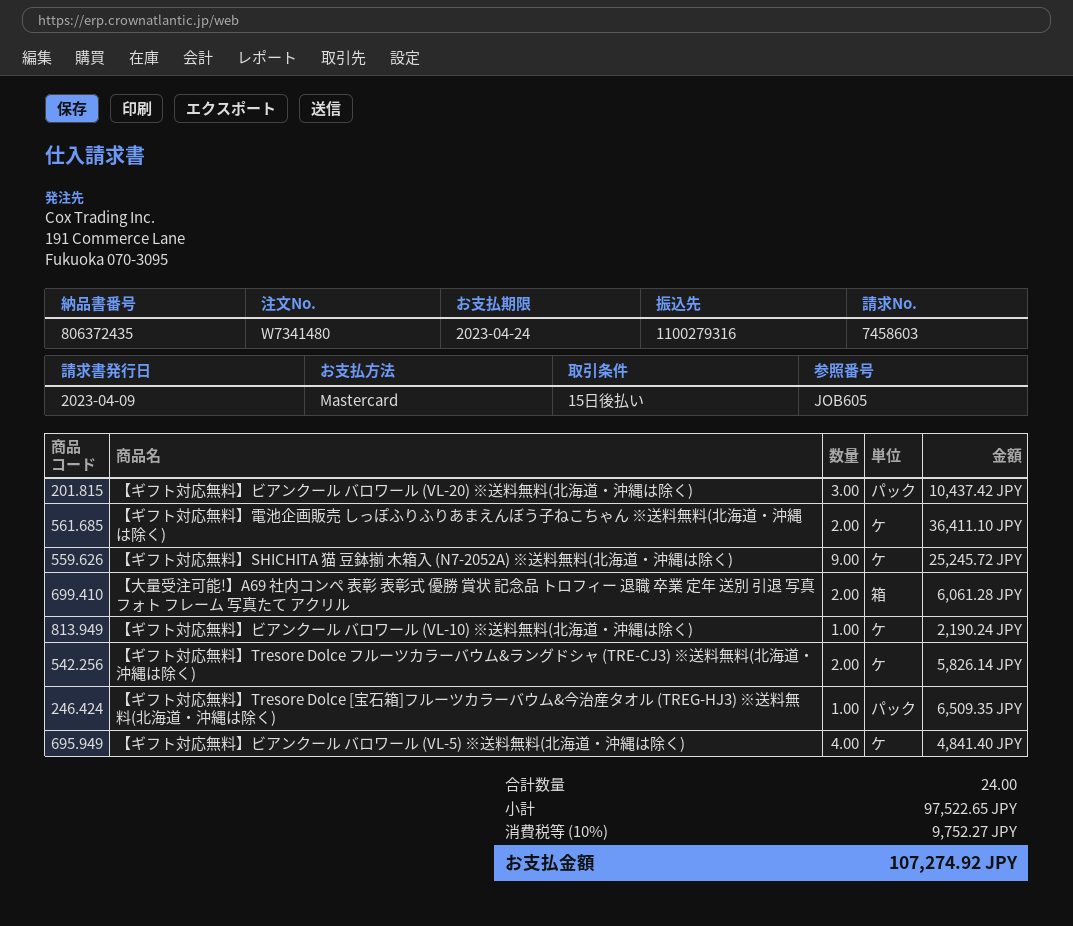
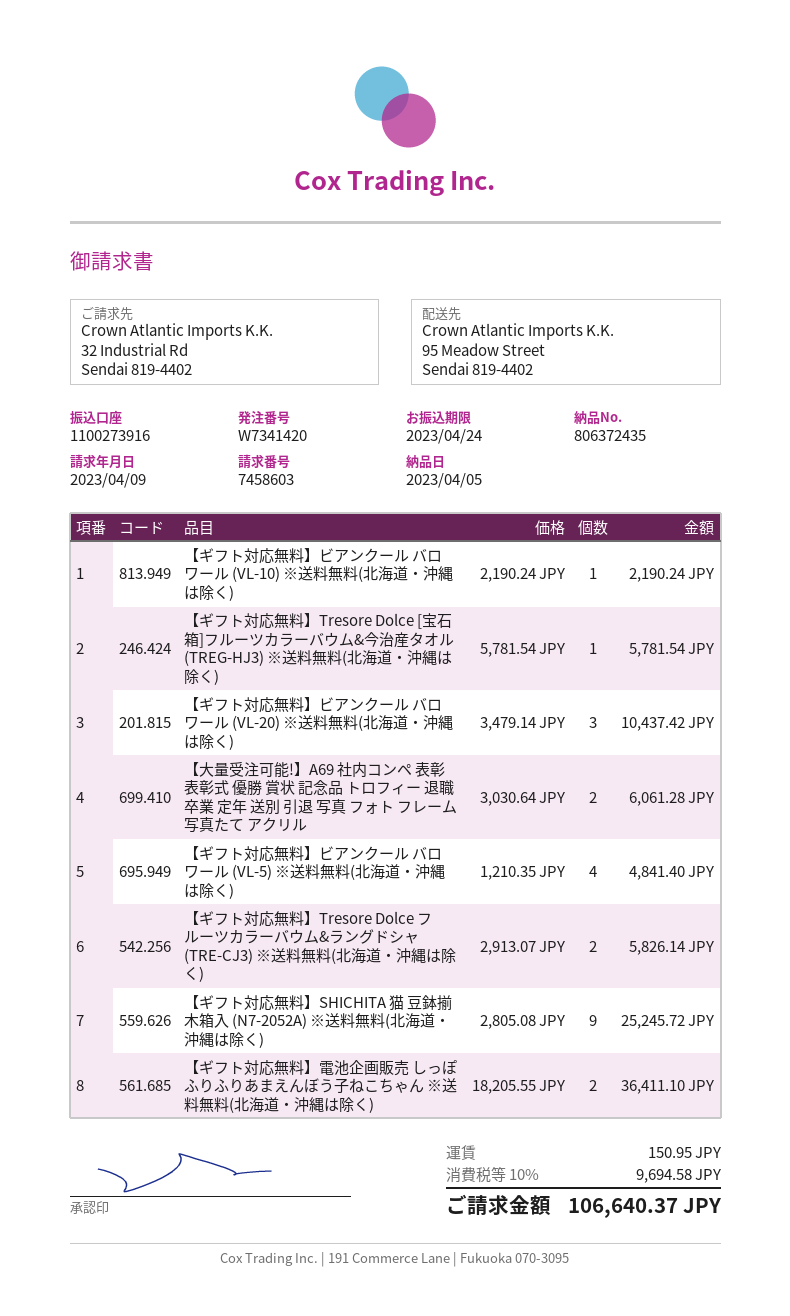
order number: W7341480 -> W7341420
bank account: 1100279316 -> 1100273916
【ギフト対応無料】Tresore Dolce [宝石箱]フルーツカラーバウム&今治産タオル (TREG-HJ3) ※送料無料(北海道・沖縄は除く): 1 for 6509.35 -> 1 for 5781.54
shipping: none -> 150.95
tax: 10% = 9752.27 -> 10% = 9694.58
total: 107274.92 -> 106640.37

